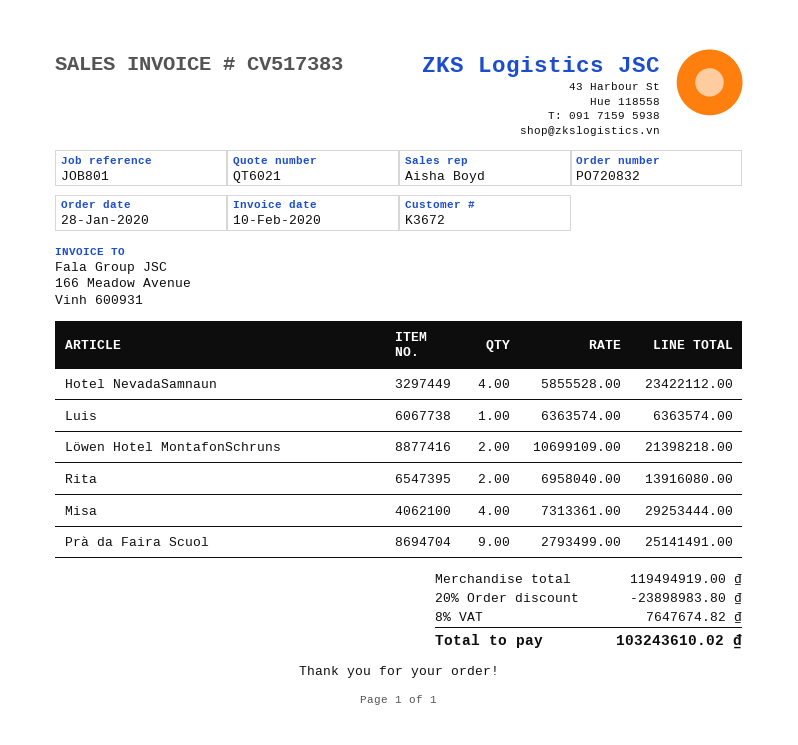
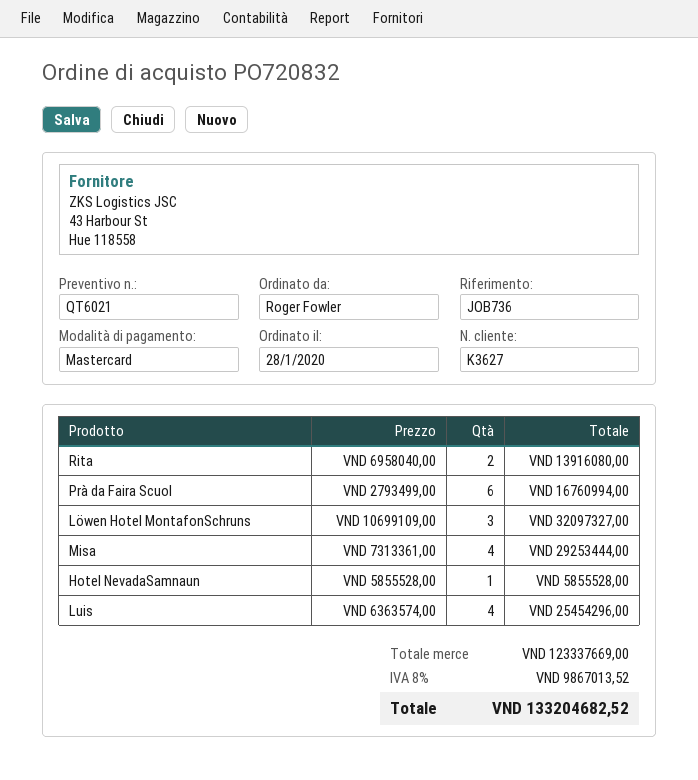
customer number: K3672 -> K3627
reference: JOB801 -> JOB736
Hotel NevadaSamnaun: 4 x 5855528.00 = 23422112.00 -> 1 x 5855528.00 = 5855528.00
Luis: 1 x 6363574.00 = 6363574.00 -> 4 x 6363574.00 = 25454296.00
Löwen Hotel MontafonSchruns: 2 x 10699109.00 = 21398218.00 -> 3 x 10699109.00 = 32097327.00
Prà da Faira Scuol: 9 x 2793499.00 = 25141491.00 -> 6 x 2793499.00 = 16760994.00
subtotal: 119494919.00 -> 123337669.00
discount: 20% = 23898983.80 -> none
tax: 8% = 7647674.82 -> 8% = 9867013.52
total: 103243610.02 -> 133204682.52

